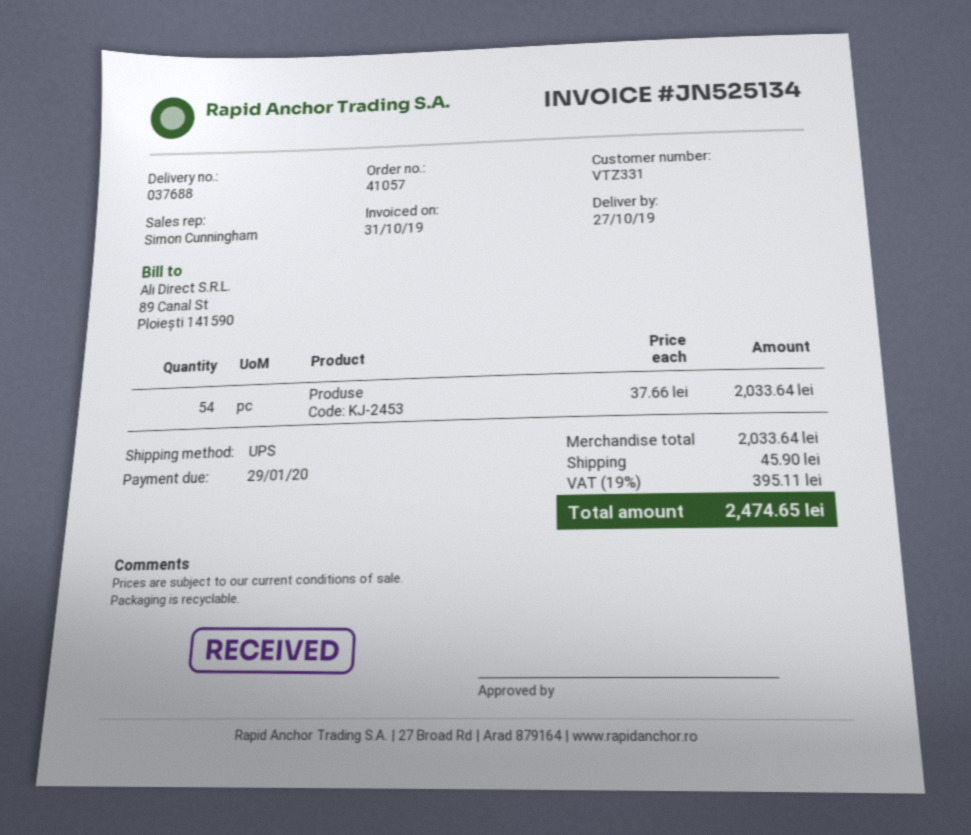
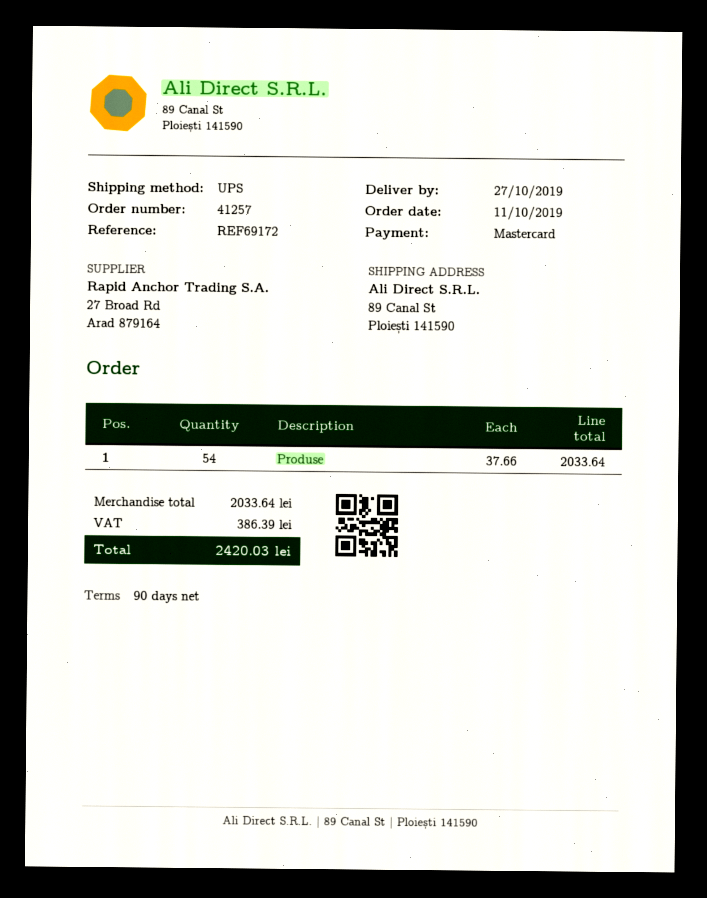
order number: 41057 -> 41257
shipping: 45.90 -> none
tax: 395.11 -> 386.39
total: 2474.65 -> 2420.03

